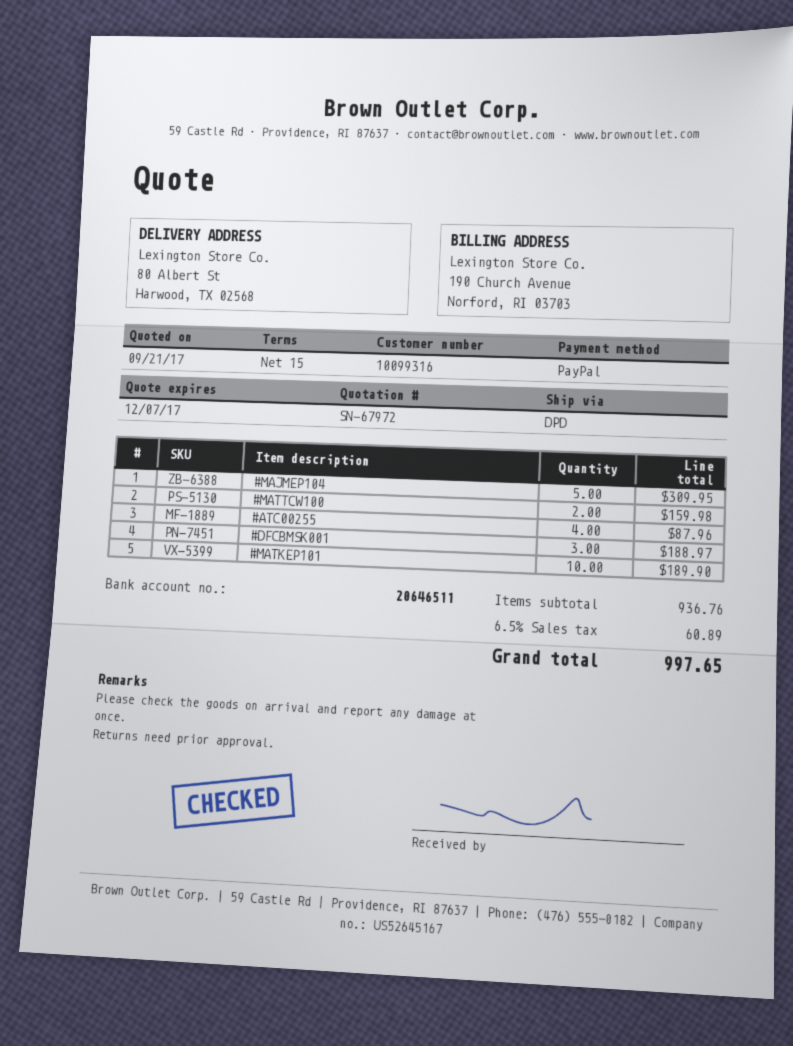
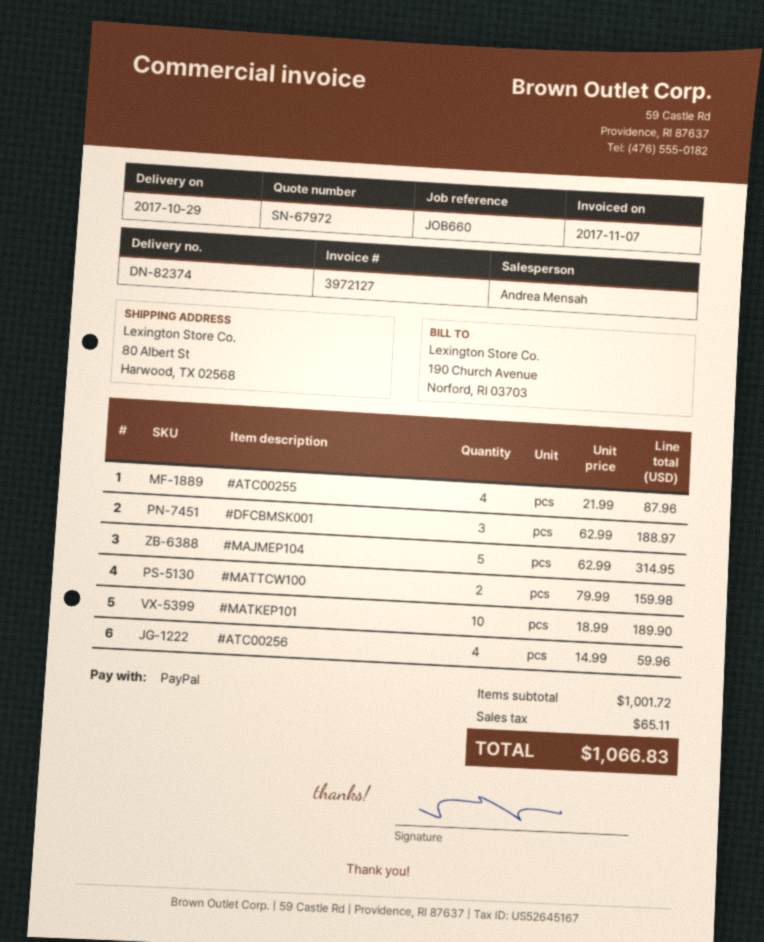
#MAJMEP104: 5 for 309.95 -> 5 for 314.95
#ATC00256: none -> 4 for 59.96
subtotal: 936.76 -> 1001.72
tax: 60.89 -> 65.11
total: 997.65 -> 1066.83

